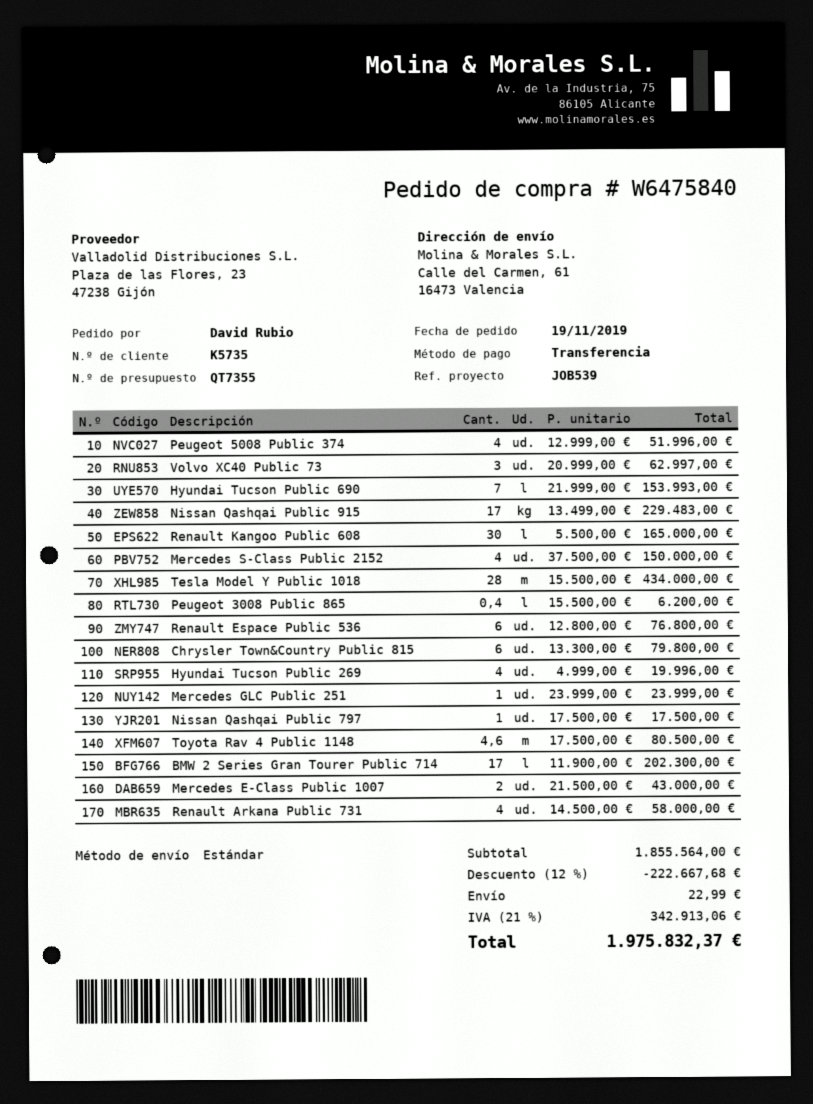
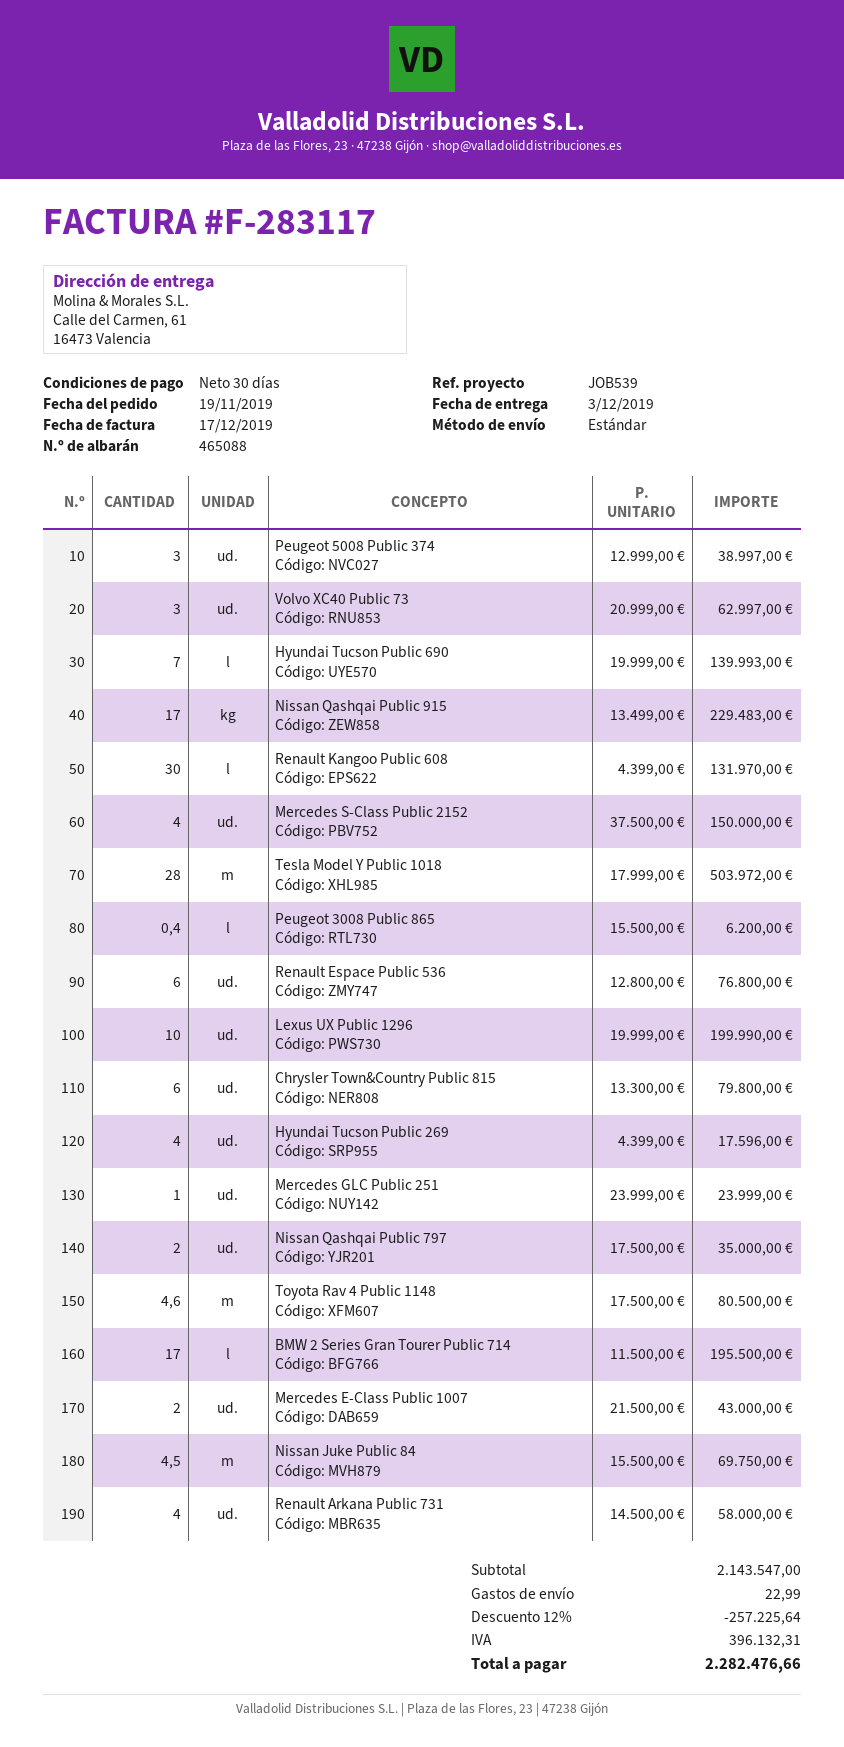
Peugeot 5008 Public 374: 4 x 12999.00 = 51996.00 -> 3 x 12999.00 = 38997.00
Hyundai Tucson Public 690: 7 x 21999.00 = 153993.00 -> 7 x 19999.00 = 139993.00
Renault Kangoo Public 608: 30 x 5500.00 = 165000.00 -> 30 x 4399.00 = 131970.00
Tesla Model Y Public 1018: 28 x 15500.00 = 434000.00 -> 28 x 17999.00 = 503972.00
Hyundai Tucson Public 269: 4 x 4999.00 = 19996.00 -> 4 x 4399.00 = 17596.00
Nissan Qashqai Public 797: 1 x 17500.00 = 17500.00 -> 2 x 17500.00 = 35000.00
BMW 2 Series Gran Tourer Public 714: 17 x 11900.00 = 202300.00 -> 17 x 11500.00 = 195500.00
Lexus UX Public 1296: none -> 10 x 19999.00 = 199990.00
Nissan Juke Public 84: none -> 4.5 x 15500.00 = 69750.00
subtotal: 1855564.00 -> 2143547.00
discount: 12% = 222667.68 -> 12% = 257225.64
tax: 342913.06 -> 396132.31
total: 1975832.37 -> 2282476.66

